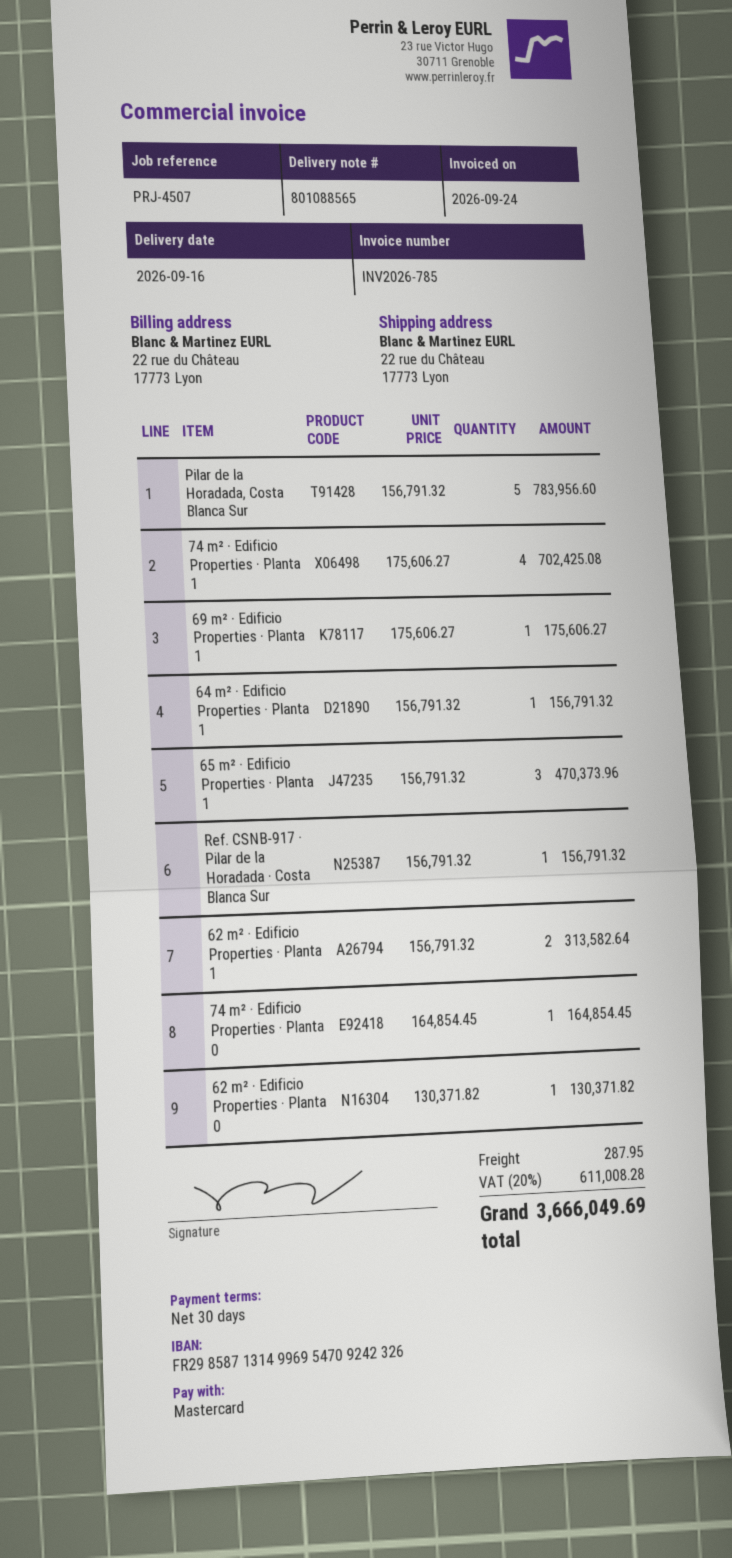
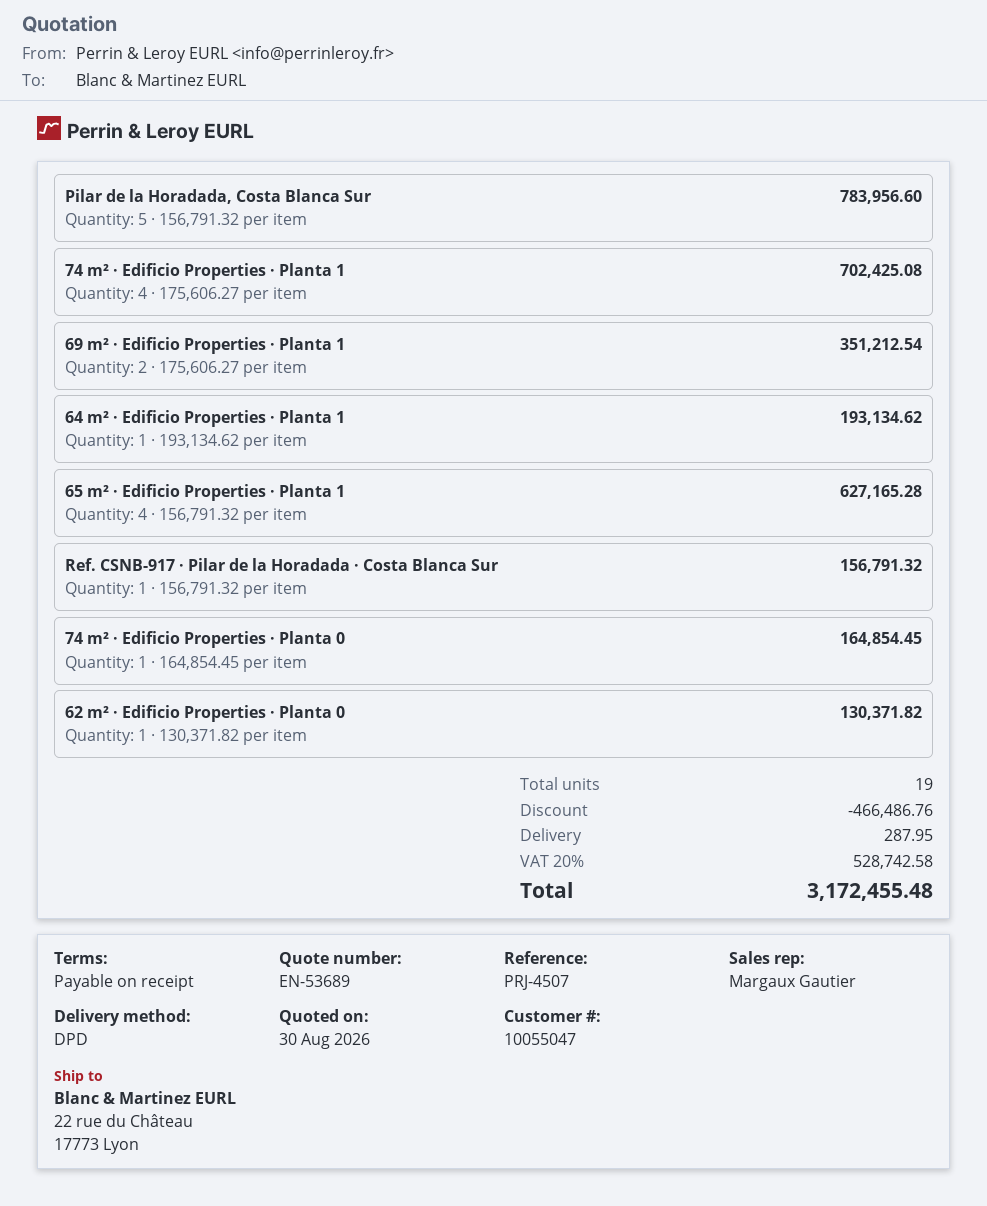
payment terms: 30 days -> on receipt
69 m² · Edificio Properties · Planta 1: 1 x 175606.27 = 175606.27 -> 2 x 175606.27 = 351212.54
64 m² · Edificio Properties · Planta 1: 1 x 156791.32 = 156791.32 -> 1 x 193134.62 = 193134.62
65 m² · Edificio Properties · Planta 1: 3 x 156791.32 = 470373.96 -> 4 x 156791.32 = 627165.28
62 m² · Edificio Properties · Planta 1: 2 x 156791.32 = 313582.64 -> none
discount: none -> 466486.76
tax: 20% = 611008.28 -> 20% = 528742.58
total: 3666049.69 -> 3172455.48

